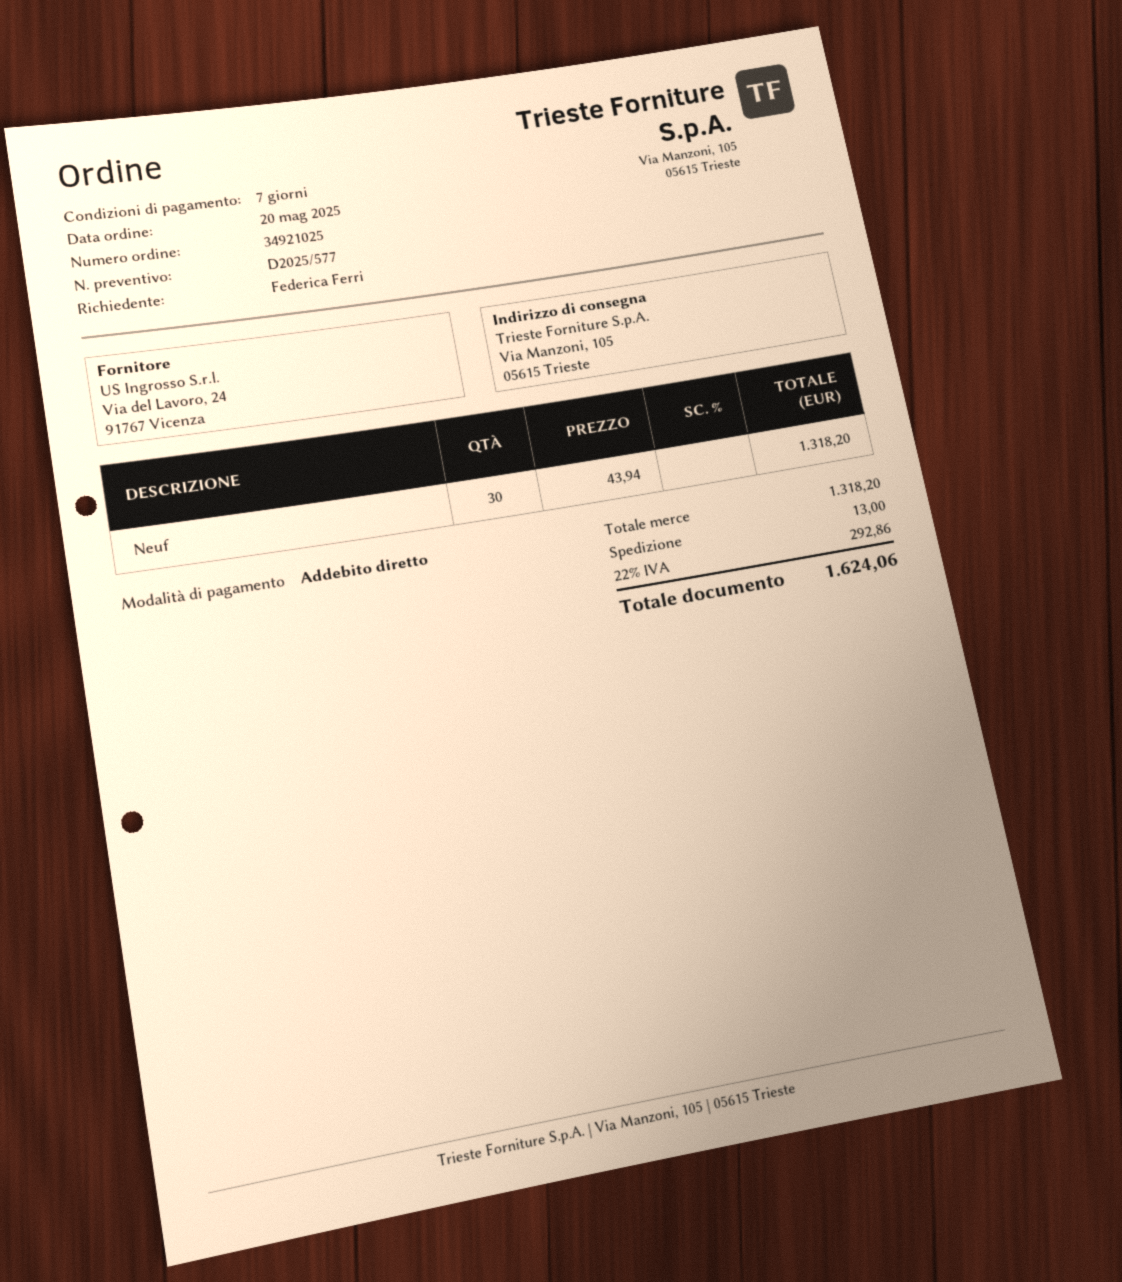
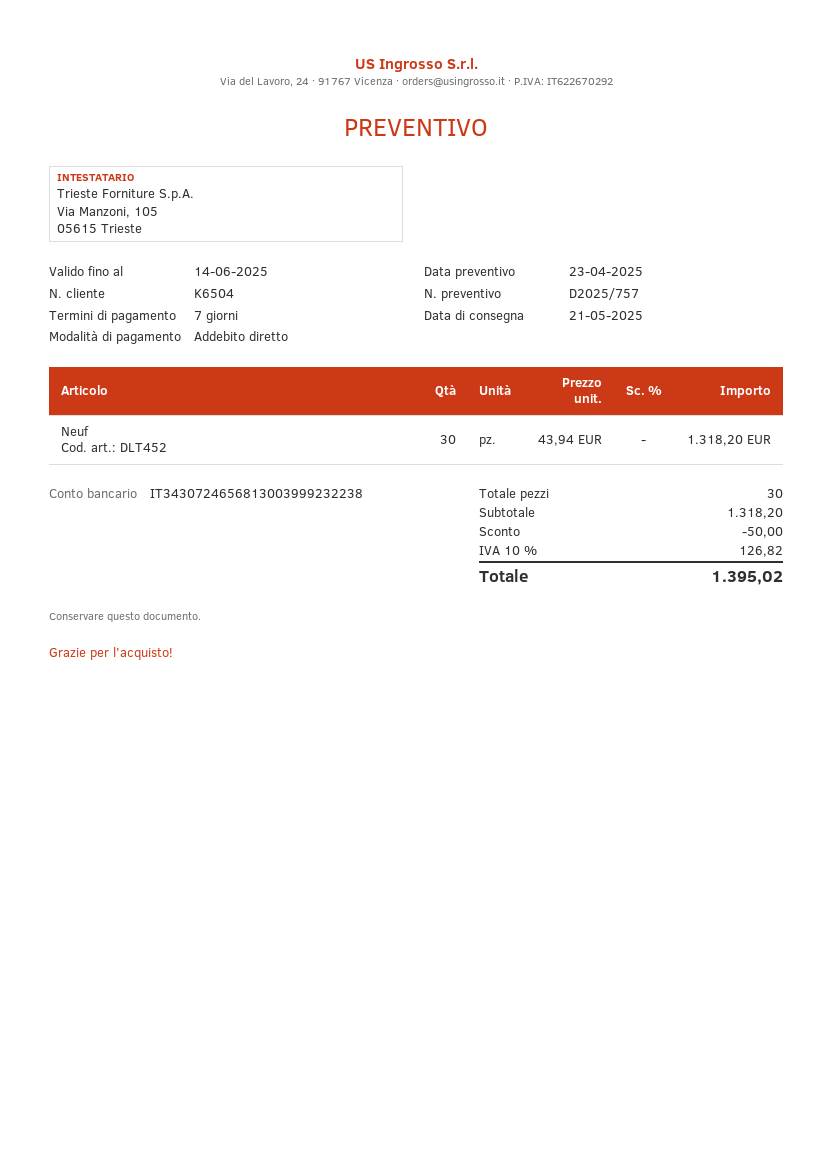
quote number: D2025/577 -> D2025/757
discount: none -> 50.00
shipping: 13.00 -> none
tax: 22% = 292.86 -> 10% = 126.82
total: 1624.06 -> 1395.02

